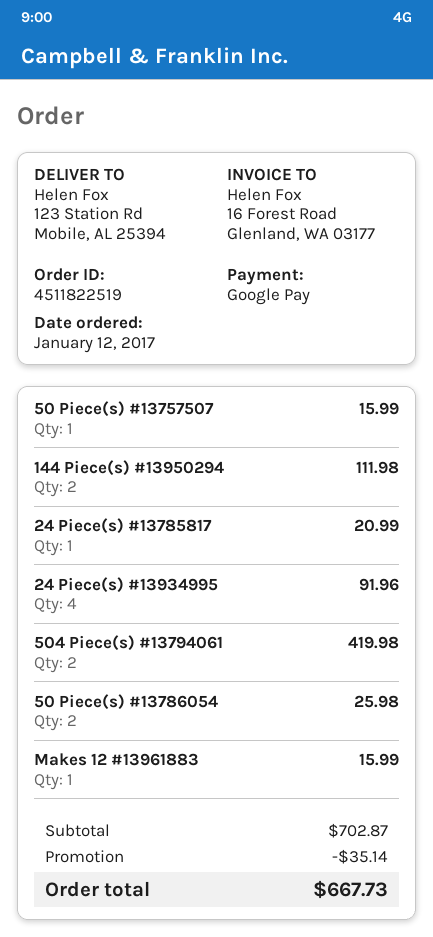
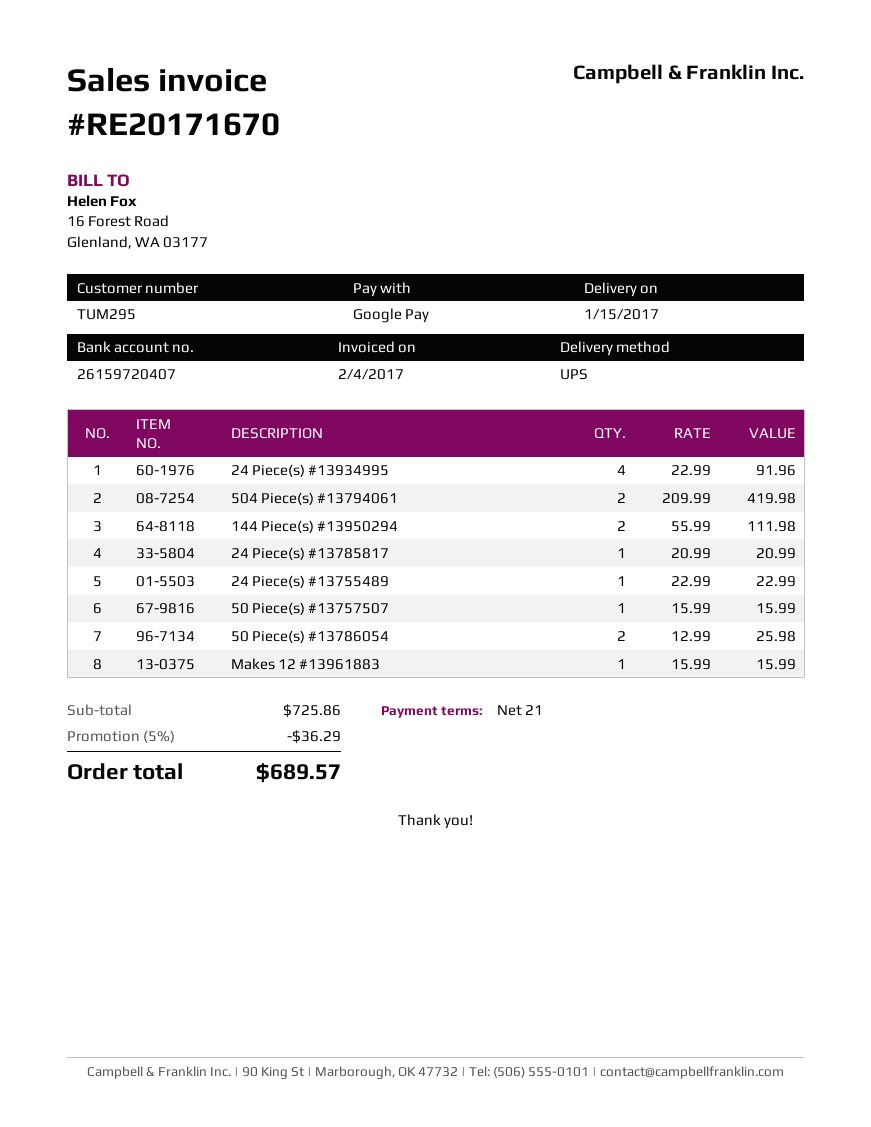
24 Piece(s) #13755489: none -> 1 for 22.99
subtotal: 702.87 -> 725.86
discount: 35.14 -> 36.29
total: 667.73 -> 689.57

